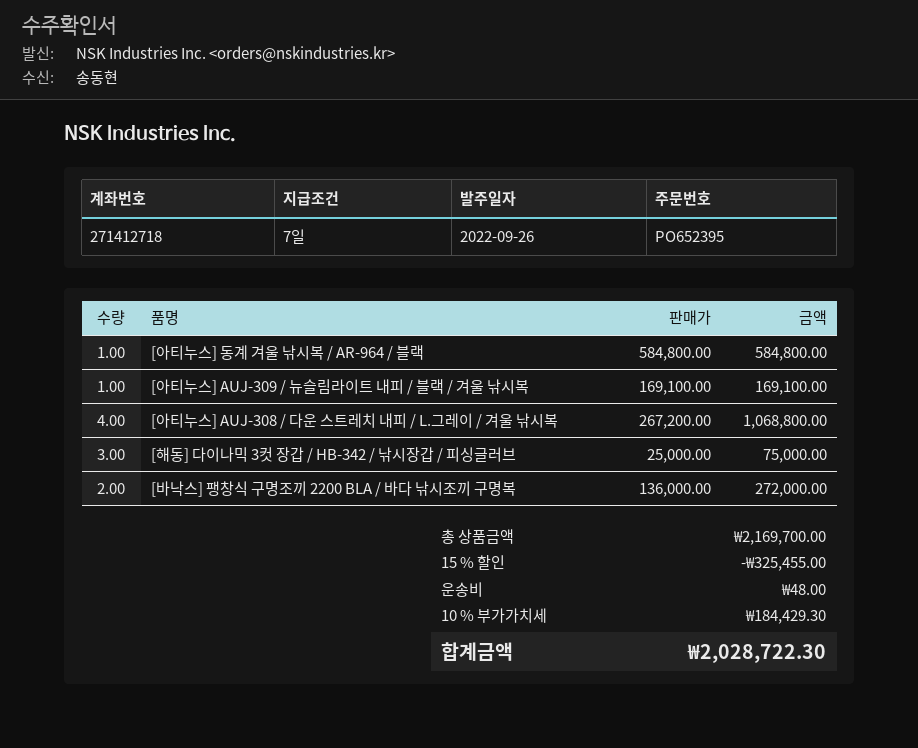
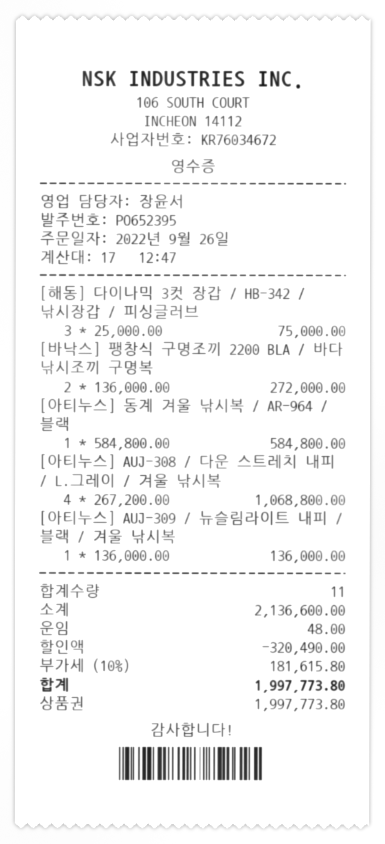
[아티누스] AUJ-309 / 뉴슬림라이트 내피 / 블랙 / 겨울 낚시복: 1 x 169100.00 = 169100.00 -> 1 x 136000.00 = 136000.00
subtotal: 2169700.00 -> 2136600.00
discount: 325455.00 -> 320490.00
tax: 10% = 184429.30 -> 10% = 181615.80
total: 2028722.30 -> 1997773.80

